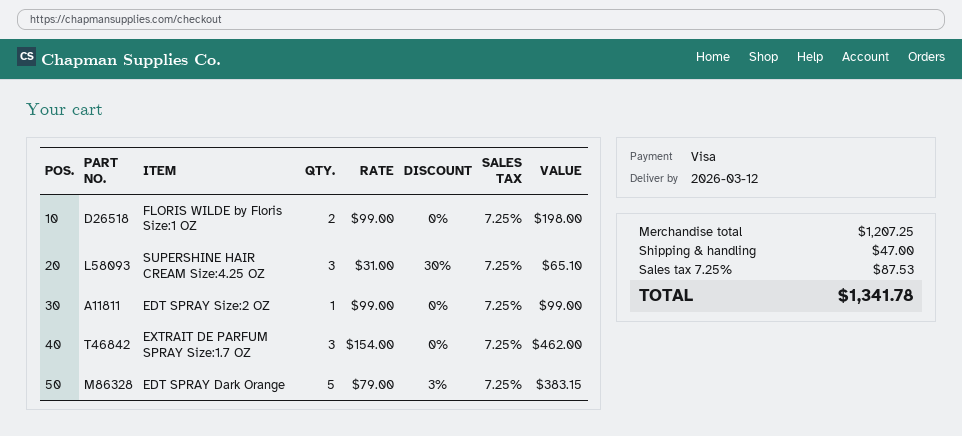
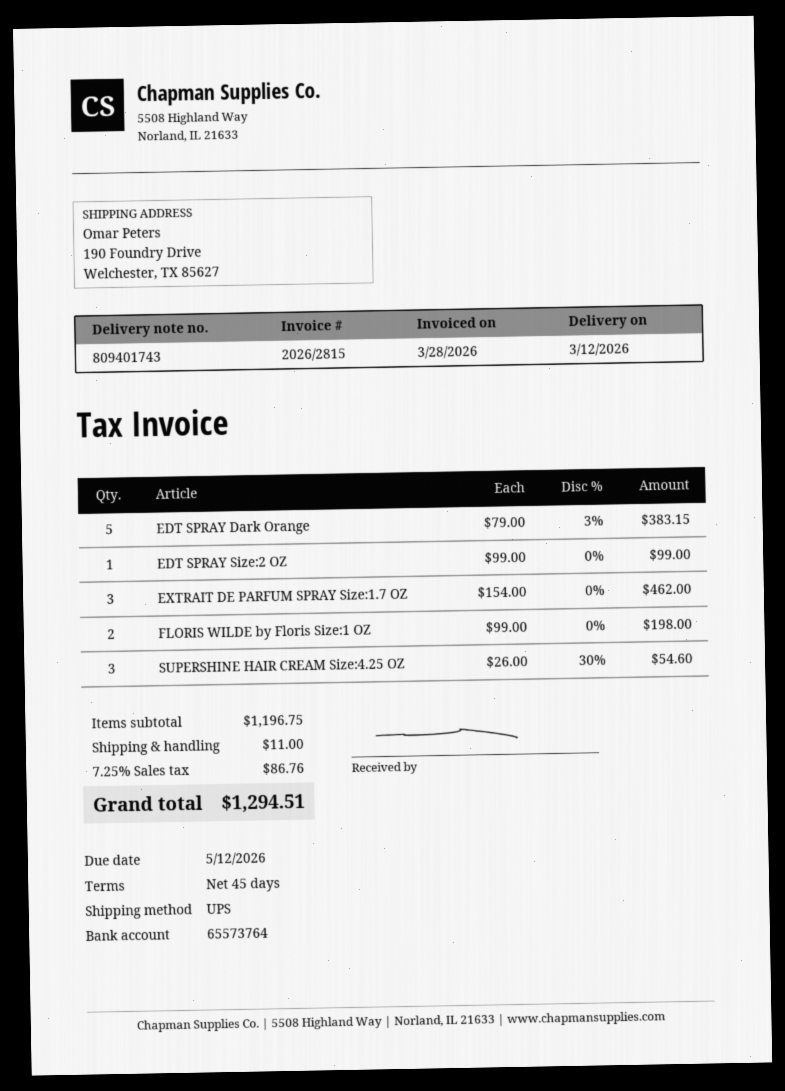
SUPERSHINE HAIR CREAM Size:4.25 OZ: 3 x 31.00 - 30% = 65.10 -> 3 x 26.00 - 30% = 54.60
subtotal: 1207.25 -> 1196.75
shipping: 47.00 -> 11.00
tax: 7.25% = 87.53 -> 7.25% = 86.76
total: 1341.78 -> 1294.51

